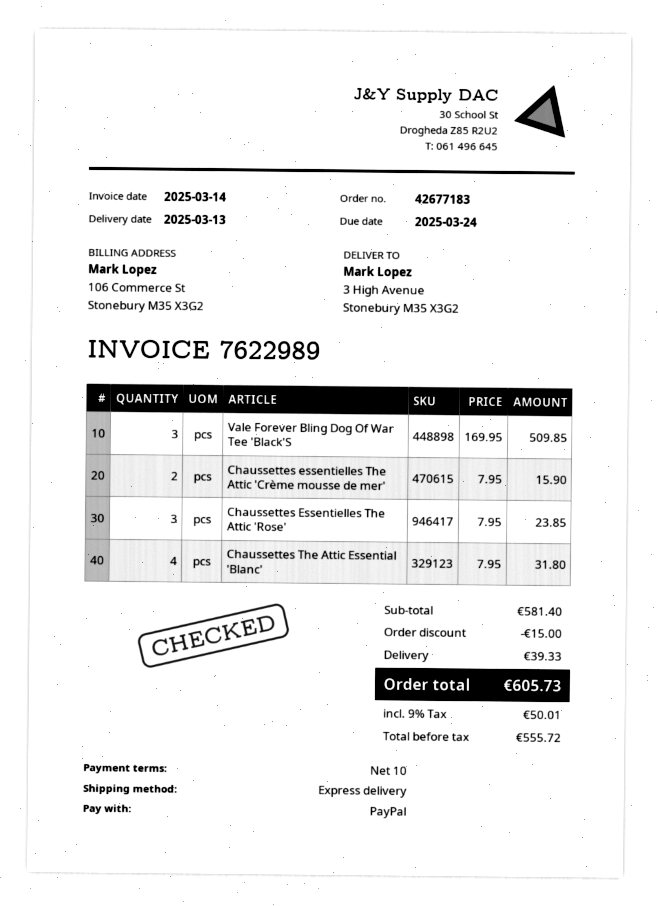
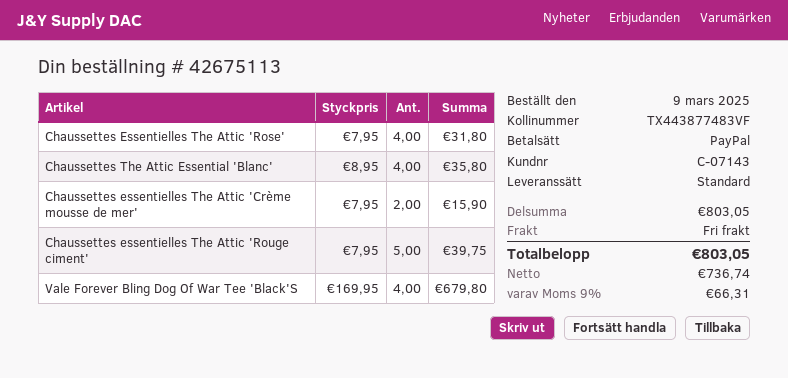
order number: 42677183 -> 42675113
shipping method: express -> standard
Vale Forever Bling Dog Of War Tee 'Black'S: 3 x 169.95 = 509.85 -> 4 x 169.95 = 679.80
Chaussettes Essentielles The Attic 'Rose': 3 x 7.95 = 23.85 -> 4 x 7.95 = 31.80
Chaussettes The Attic Essential 'Blanc': 4 x 7.95 = 31.80 -> 4 x 8.95 = 35.80
Chaussettes essentielles The Attic 'Rouge ciment': none -> 5 x 7.95 = 39.75
subtotal: 581.40 -> 803.05
discount: 15.00 -> none
shipping: 39.33 -> 0.00
net: 555.72 -> 736.74
tax: 9% = 50.01 -> 9% = 66.31
total: 605.73 -> 803.05

